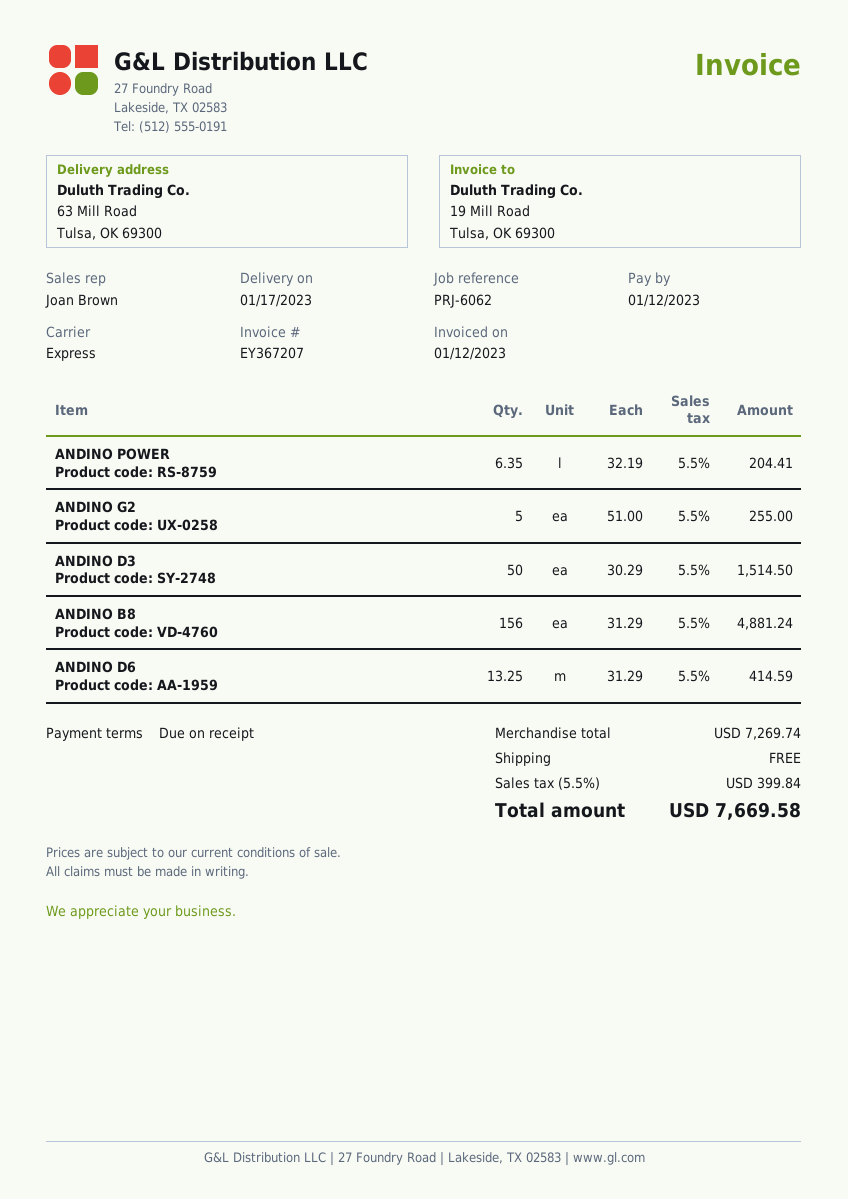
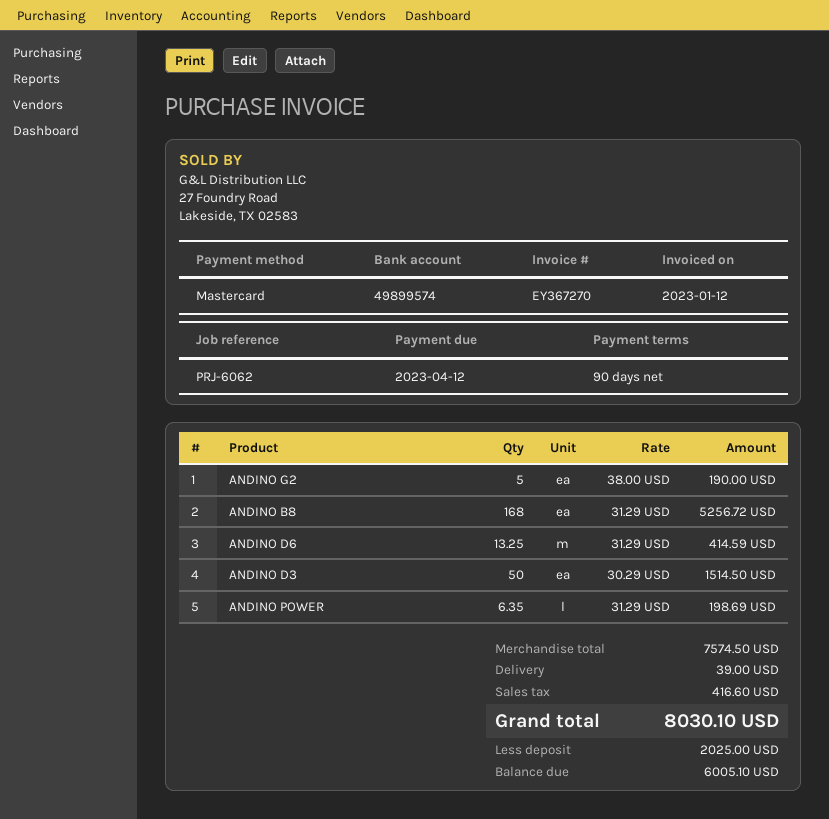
invoice number: EY367207 -> EY367270
payment terms: on receipt -> 90 days
due date: 2023-01-12 -> 2023-04-12
ANDINO POWER: 6.35 x 32.19 = 204.41 -> 6.35 x 31.29 = 198.69
ANDINO G2: 5 x 51.00 = 255.00 -> 5 x 38.00 = 190.00
ANDINO B8: 156 x 31.29 = 4881.24 -> 168 x 31.29 = 5256.72
subtotal: 7269.74 -> 7574.50
shipping: 0.00 -> 39.00
tax: 399.84 -> 416.60
total: 7669.58 -> 8030.10

